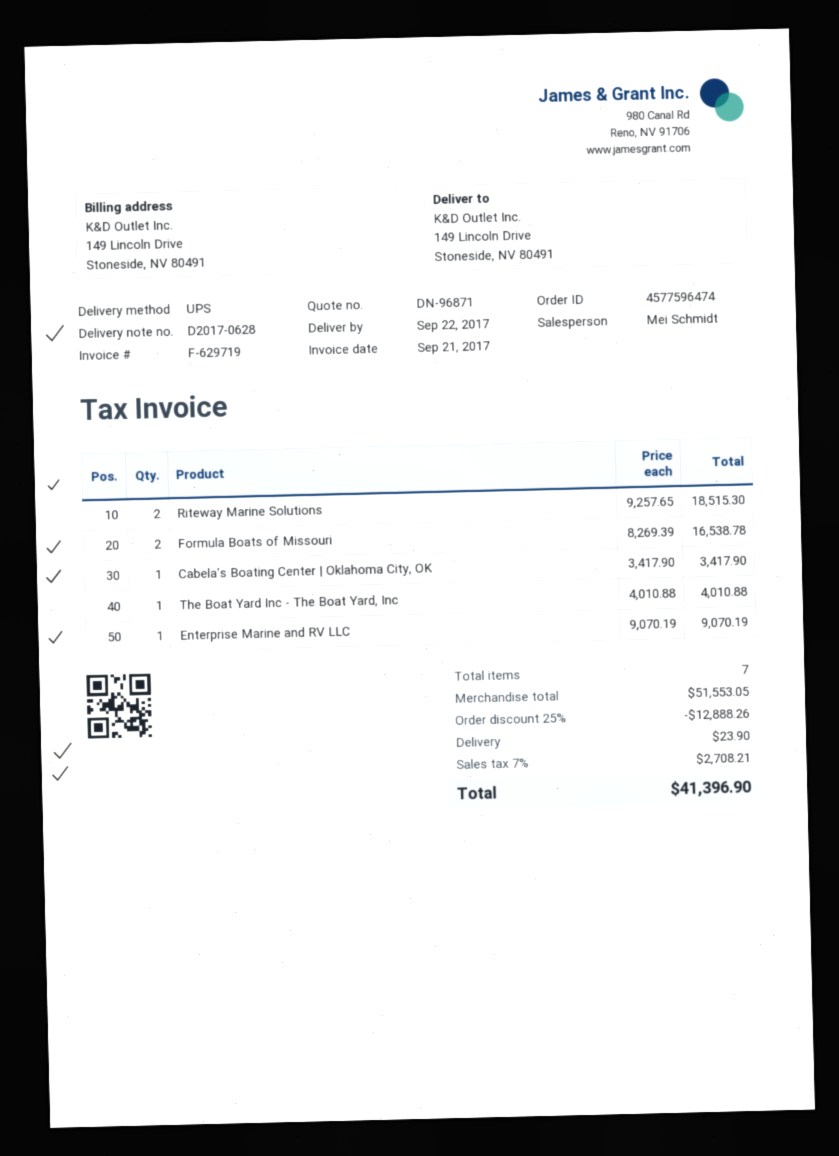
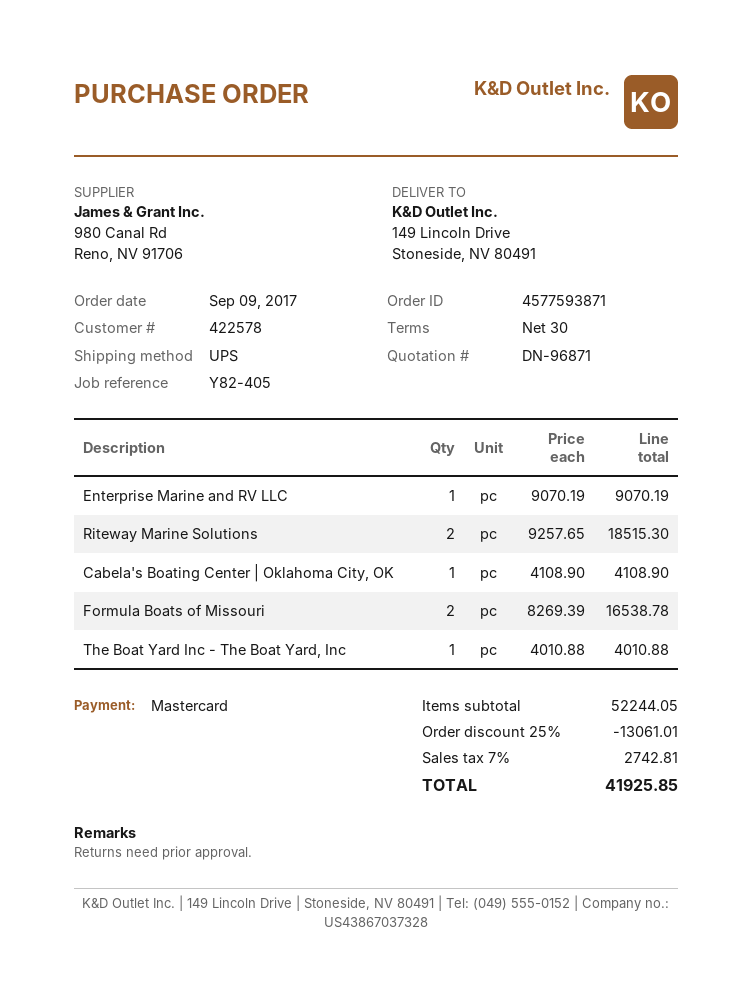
order number: 4577596474 -> 4577593871
Cabela's Boating Center | Oklahoma City, OK: 1 x 3417.90 = 3417.90 -> 1 x 4108.90 = 4108.90
subtotal: 51553.05 -> 52244.05
discount: 25% = 12888.26 -> 25% = 13061.01
shipping: 23.90 -> none
tax: 7% = 2708.21 -> 7% = 2742.81
total: 41396.90 -> 41925.85

